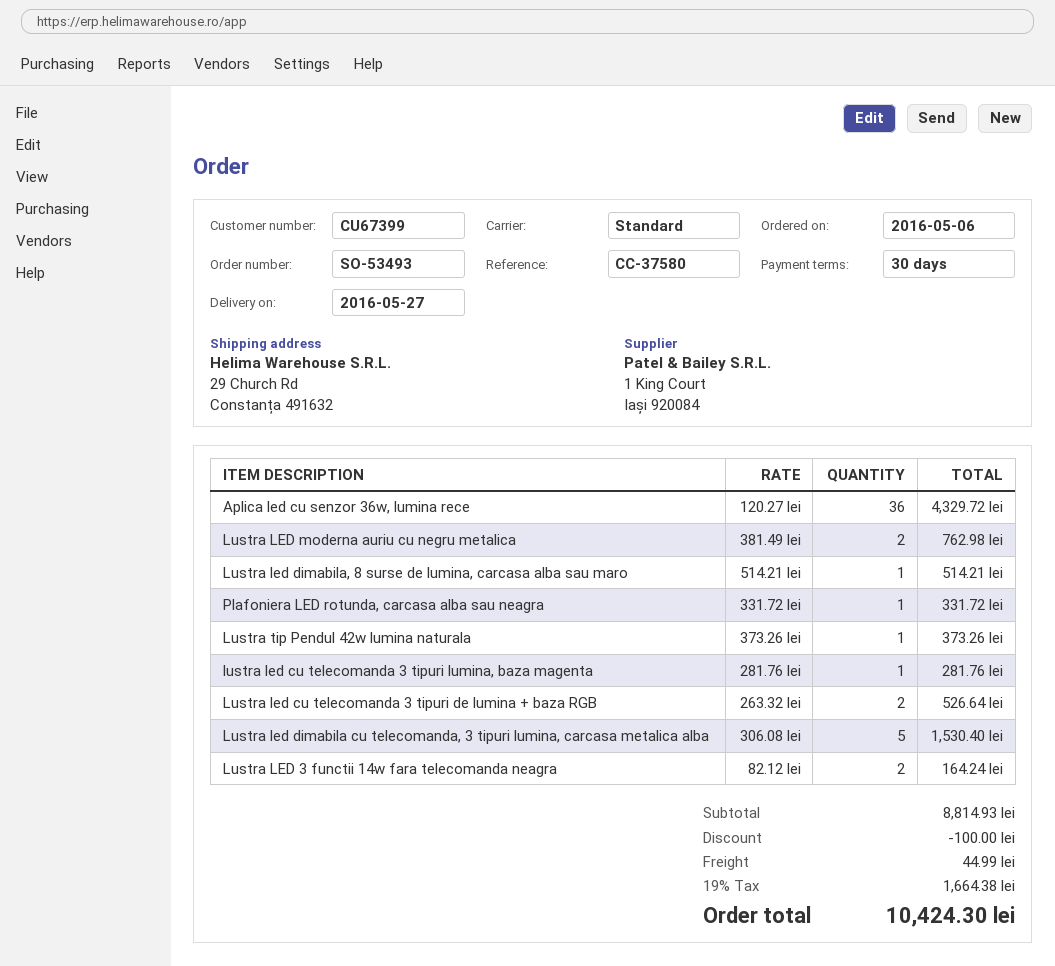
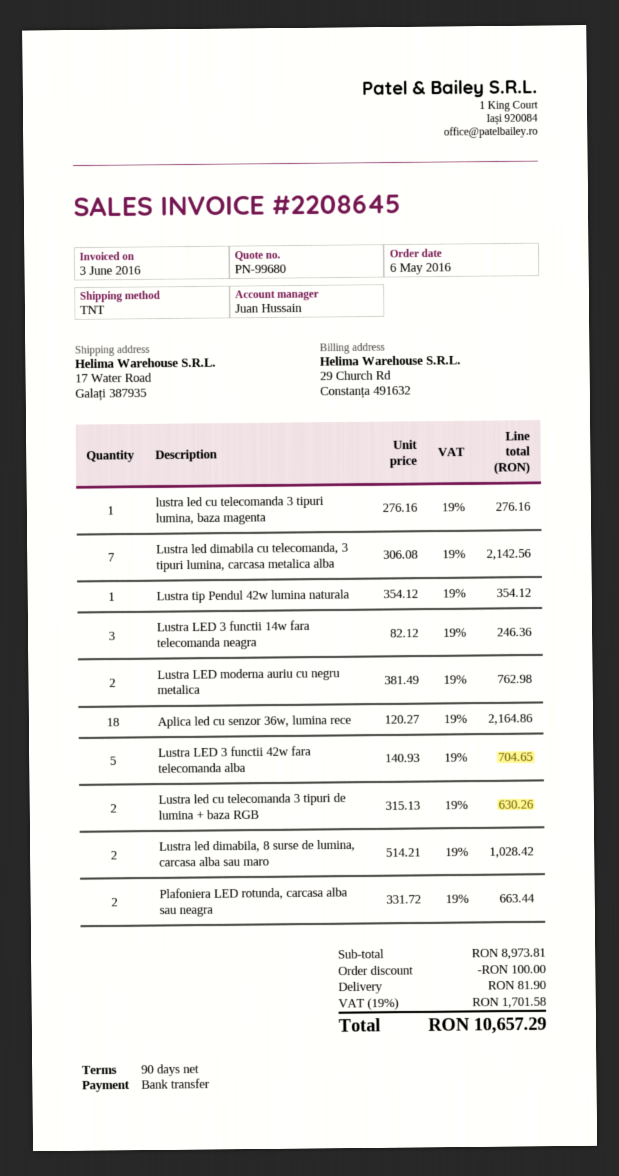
payment terms: 30 days -> 90 days
shipping method: standard -> TNT
ship to: 29 Church Rd, Constanța 491632 -> 17 Water Road, Galați 387935
Aplica led cu senzor 36w, lumina rece: 36 x 120.27 = 4329.72 -> 18 x 120.27 = 2164.86
Lustra led dimabila, 8 surse de lumina, carcasa alba sau maro: 1 x 514.21 = 514.21 -> 2 x 514.21 = 1028.42
Plafoniera LED rotunda, carcasa alba sau neagra: 1 x 331.72 = 331.72 -> 2 x 331.72 = 663.44
Lustra tip Pendul 42w lumina naturala: 1 x 373.26 = 373.26 -> 1 x 354.12 = 354.12
lustra led cu telecomanda 3 tipuri lumina, baza magenta: 1 x 281.76 = 281.76 -> 1 x 276.16 = 276.16
Lustra led cu telecomanda 3 tipuri de lumina + baza RGB: 2 x 263.32 = 526.64 -> 2 x 315.13 = 630.26
Lustra led dimabila cu telecomanda, 3 tipuri lumina, carcasa metalica alba: 5 x 306.08 = 1530.40 -> 7 x 306.08 = 2142.56
Lustra LED 3 functii 14w fara telecomanda neagra: 2 x 82.12 = 164.24 -> 3 x 82.12 = 246.36
Lustra LED 3 functii 42w fara telecomanda alba: none -> 5 x 140.93 = 704.65
subtotal: 8814.93 -> 8973.81
shipping: 44.99 -> 81.90
tax: 19% = 1664.38 -> 19% = 1701.58
total: 10424.30 -> 10657.29

